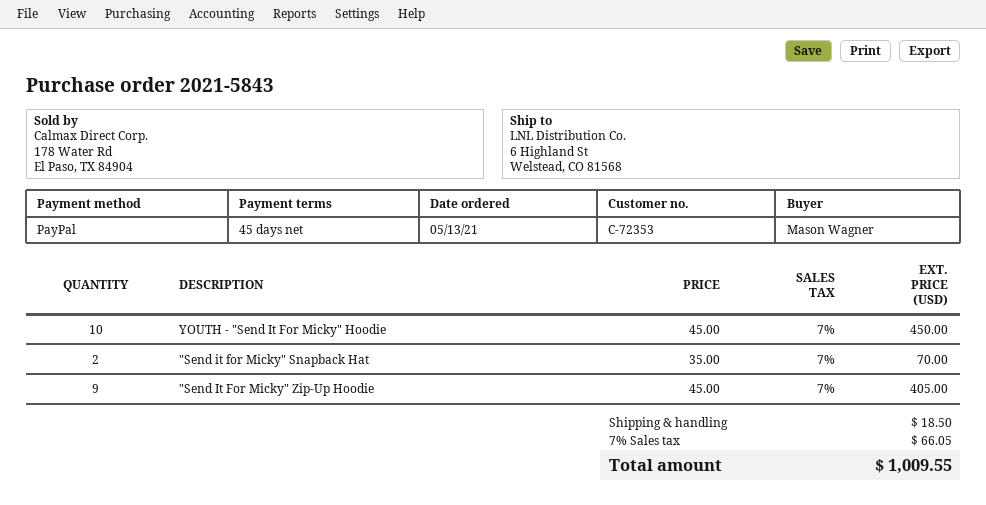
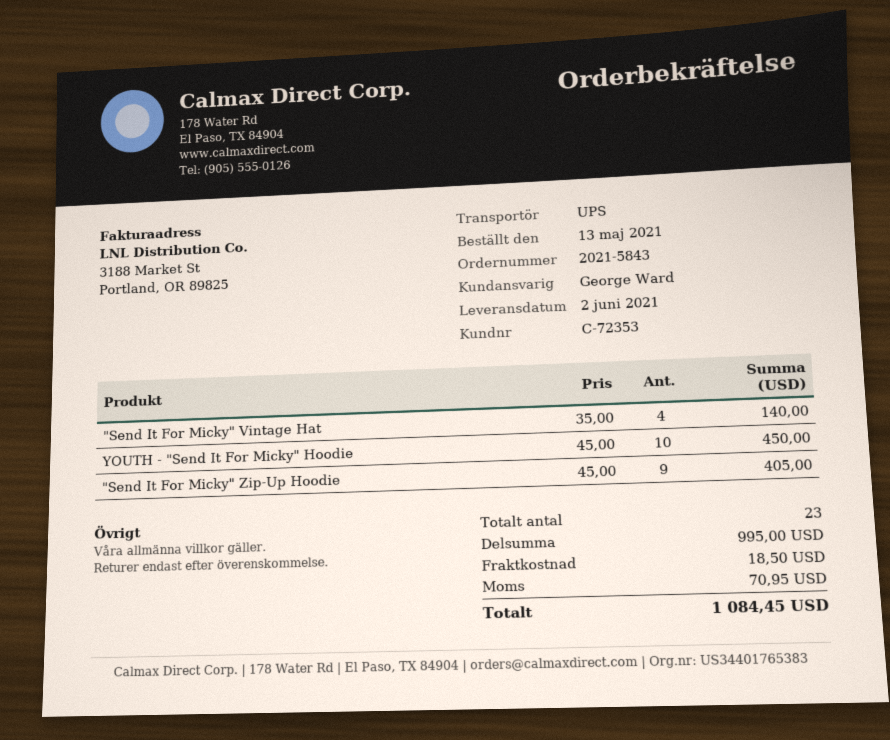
"Send it for Micky" Snapback Hat: 2 x 35.00 = 70.00 -> none
"Send It For Micky" Vintage Hat: none -> 4 x 35.00 = 140.00
tax: 66.05 -> 70.95
total: 1009.55 -> 1084.45

